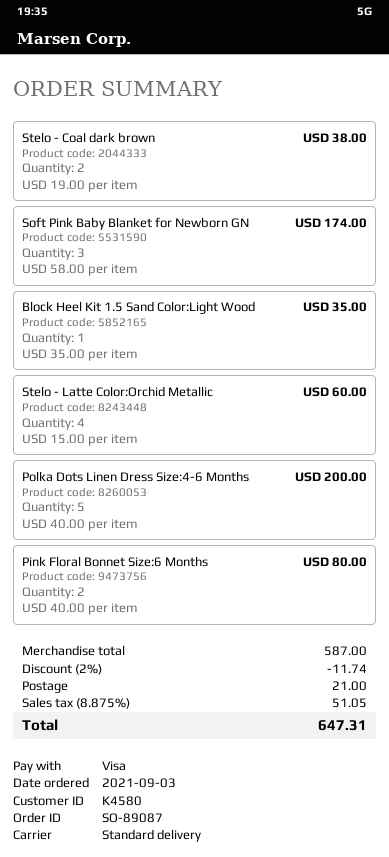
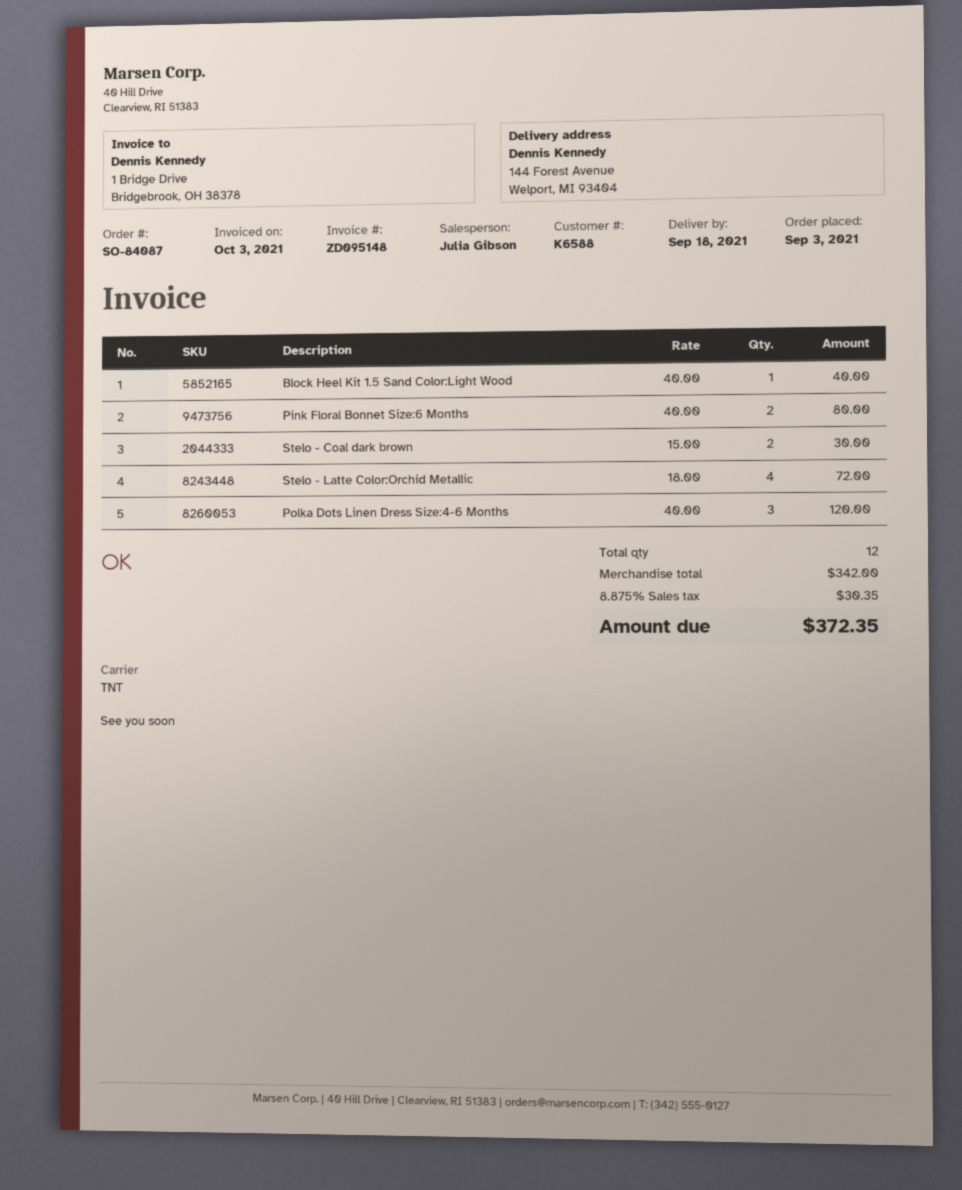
order number: SO-89087 -> SO-84087
customer number: K4580 -> K6588
shipping method: standard -> TNT
Stelo - Coal dark brown: 2 x 19.00 = 38.00 -> 2 x 15.00 = 30.00
Soft Pink Baby Blanket for Newborn GN: 3 x 58.00 = 174.00 -> none
Block Heel Kit 1.5 Sand Color:Light Wood: 1 x 35.00 = 35.00 -> 1 x 40.00 = 40.00
Stelo - Latte Color:Orchid Metallic: 4 x 15.00 = 60.00 -> 4 x 18.00 = 72.00
Polka Dots Linen Dress Size:4-6 Months: 5 x 40.00 = 200.00 -> 3 x 40.00 = 120.00
subtotal: 587.00 -> 342.00
discount: 2% = 11.74 -> none
shipping: 21.00 -> none
tax: 8.875% = 51.05 -> 8.875% = 30.35
total: 647.31 -> 372.35

